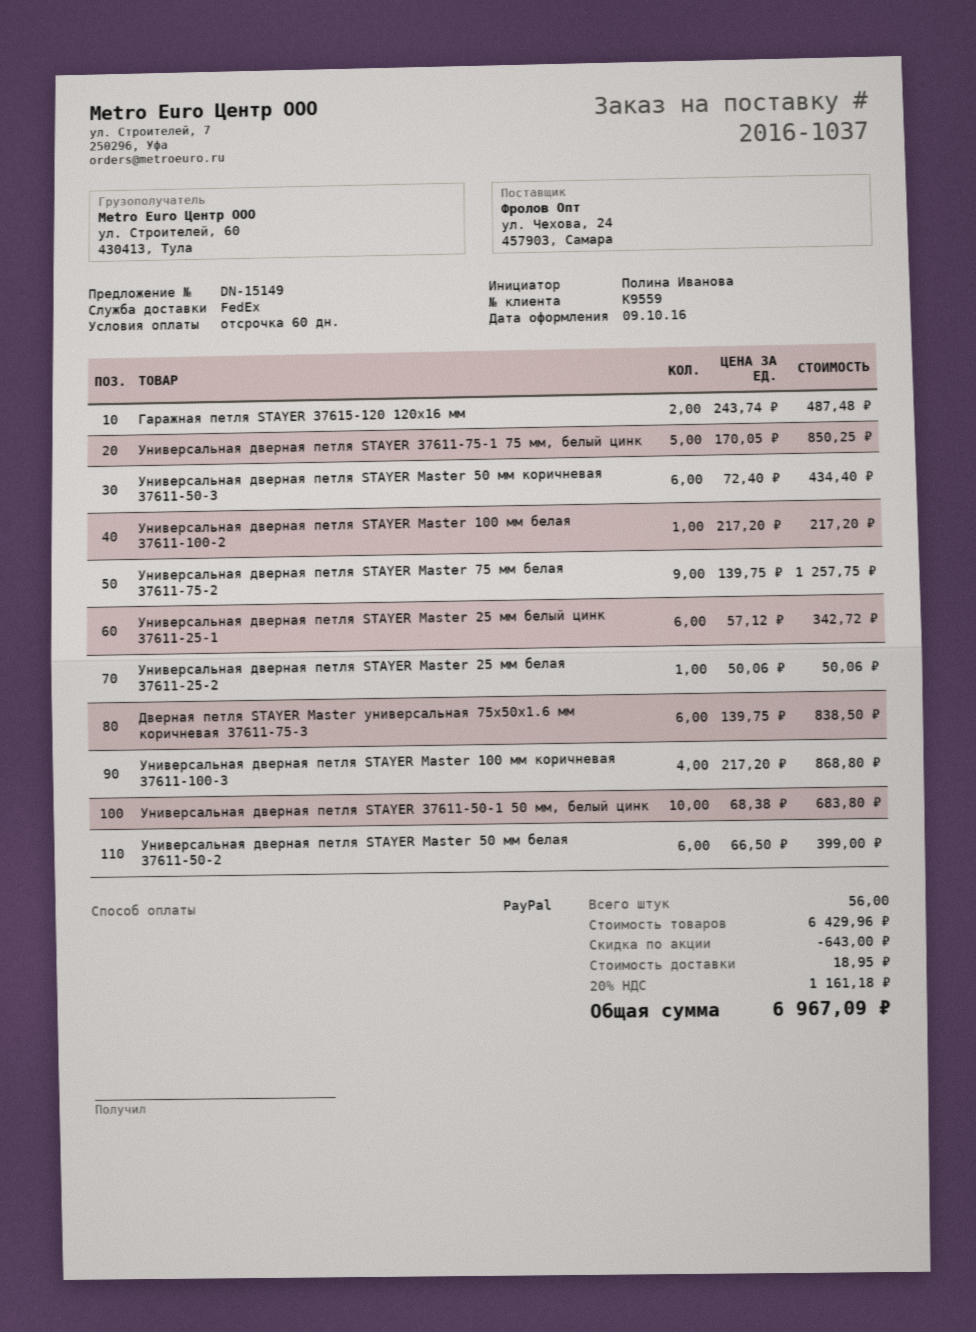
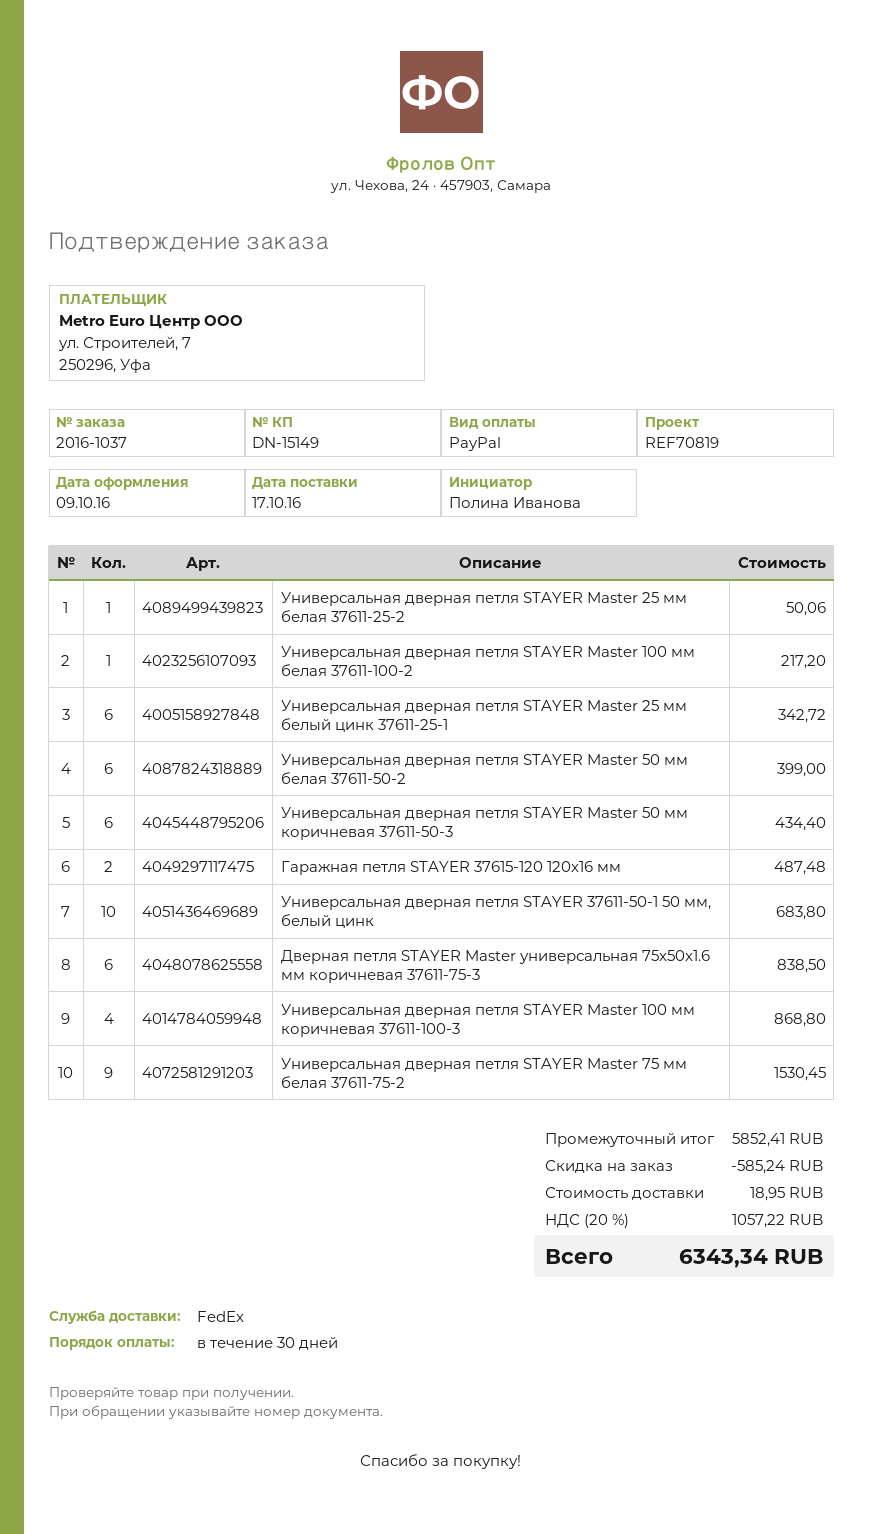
payment terms: 60 days -> 30 days
Универсальная дверная петля STAYER 37611-75-1 75 мм, белый цинк: 5 for 850.25 -> none
Универсальная дверная петля STAYER Master 75 мм белая 37611-75-2: 9 for 1257.75 -> 9 for 1530.45
subtotal: 6429.96 -> 5852.41
discount: 643.00 -> 585.24
tax: 20% = 1161.18 -> 20% = 1057.22
total: 6967.09 -> 6343.34

